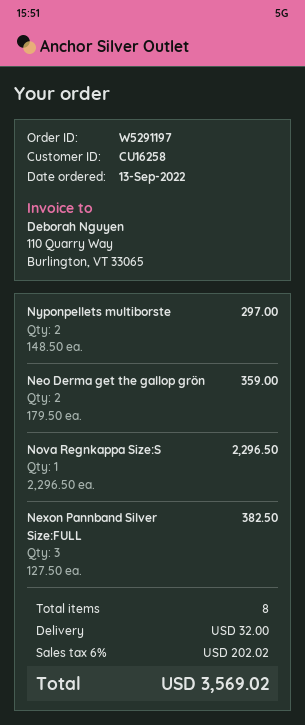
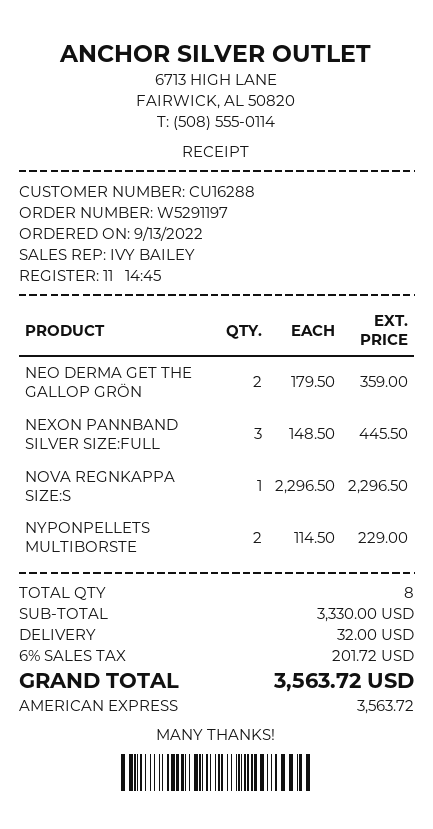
customer number: CU16258 -> CU16288
Nyponpellets multiborste: 2 x 148.50 = 297.00 -> 2 x 114.50 = 229.00
Nexon Pannband Silver Size:FULL: 3 x 127.50 = 382.50 -> 3 x 148.50 = 445.50
tax: 6% = 202.02 -> 6% = 201.72
total: 3569.02 -> 3563.72

